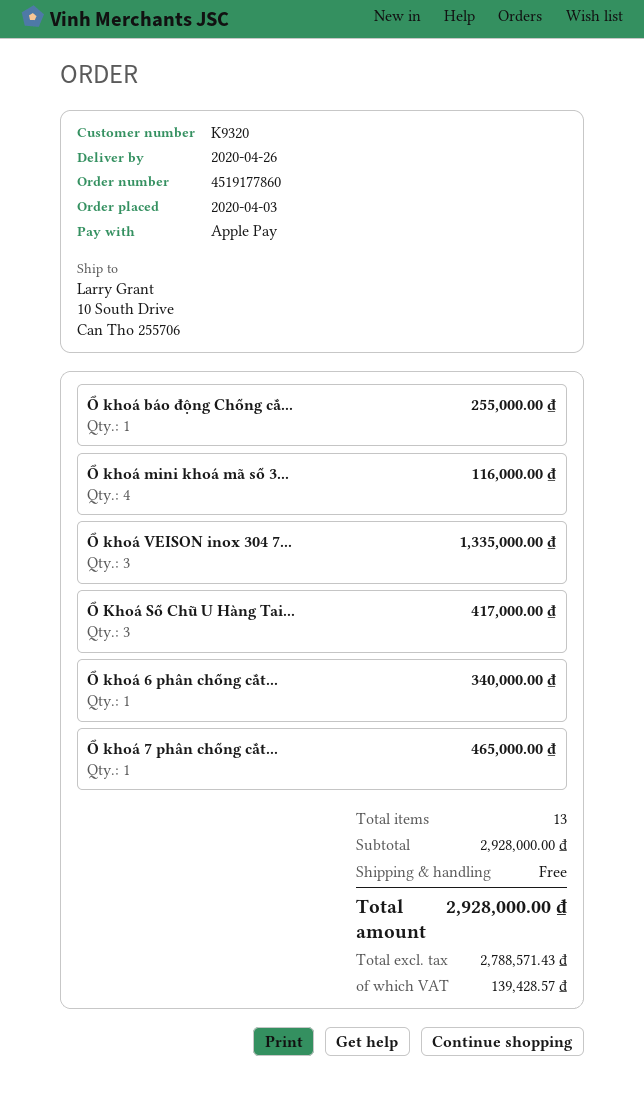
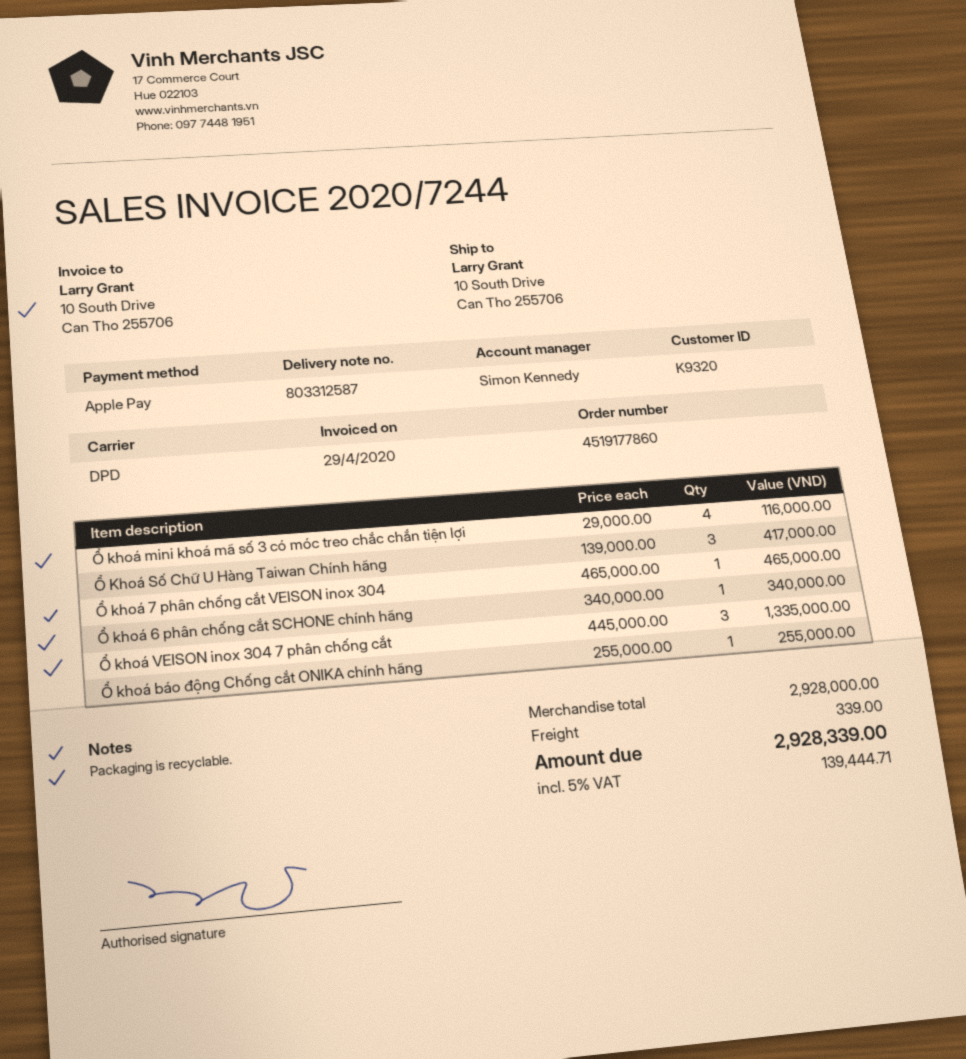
shipping: 0.00 -> 339.00
tax: 139428.57 -> 139444.71
total: 2928000.00 -> 2928339.00

